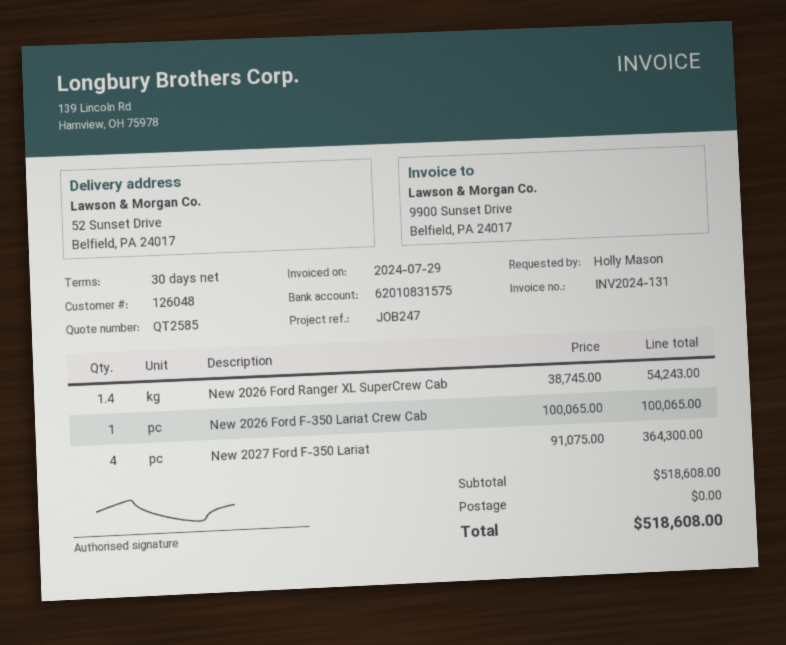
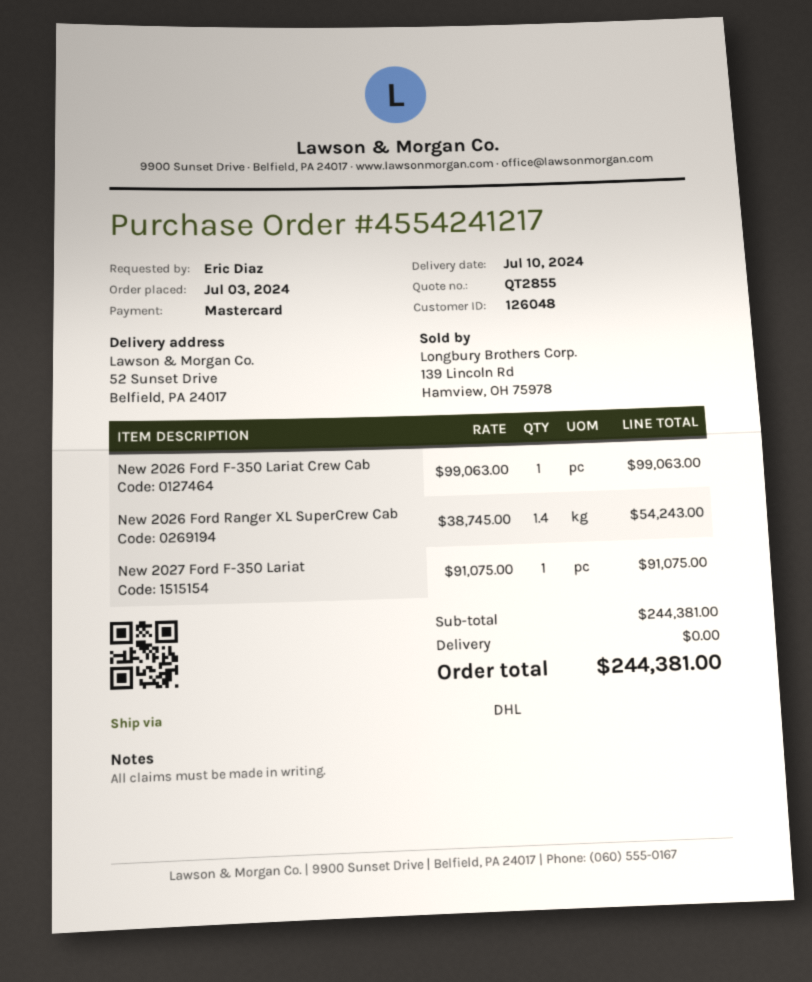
quote number: QT2585 -> QT2855
ordered by: Holly Mason -> Eric Diaz
New 2026 Ford F-350 Lariat Crew Cab: 1 x 100065.00 = 100065.00 -> 1 x 99063.00 = 99063.00
New 2027 Ford F-350 Lariat: 4 x 91075.00 = 364300.00 -> 1 x 91075.00 = 91075.00
subtotal: 518608.00 -> 244381.00
total: 518608.00 -> 244381.00

